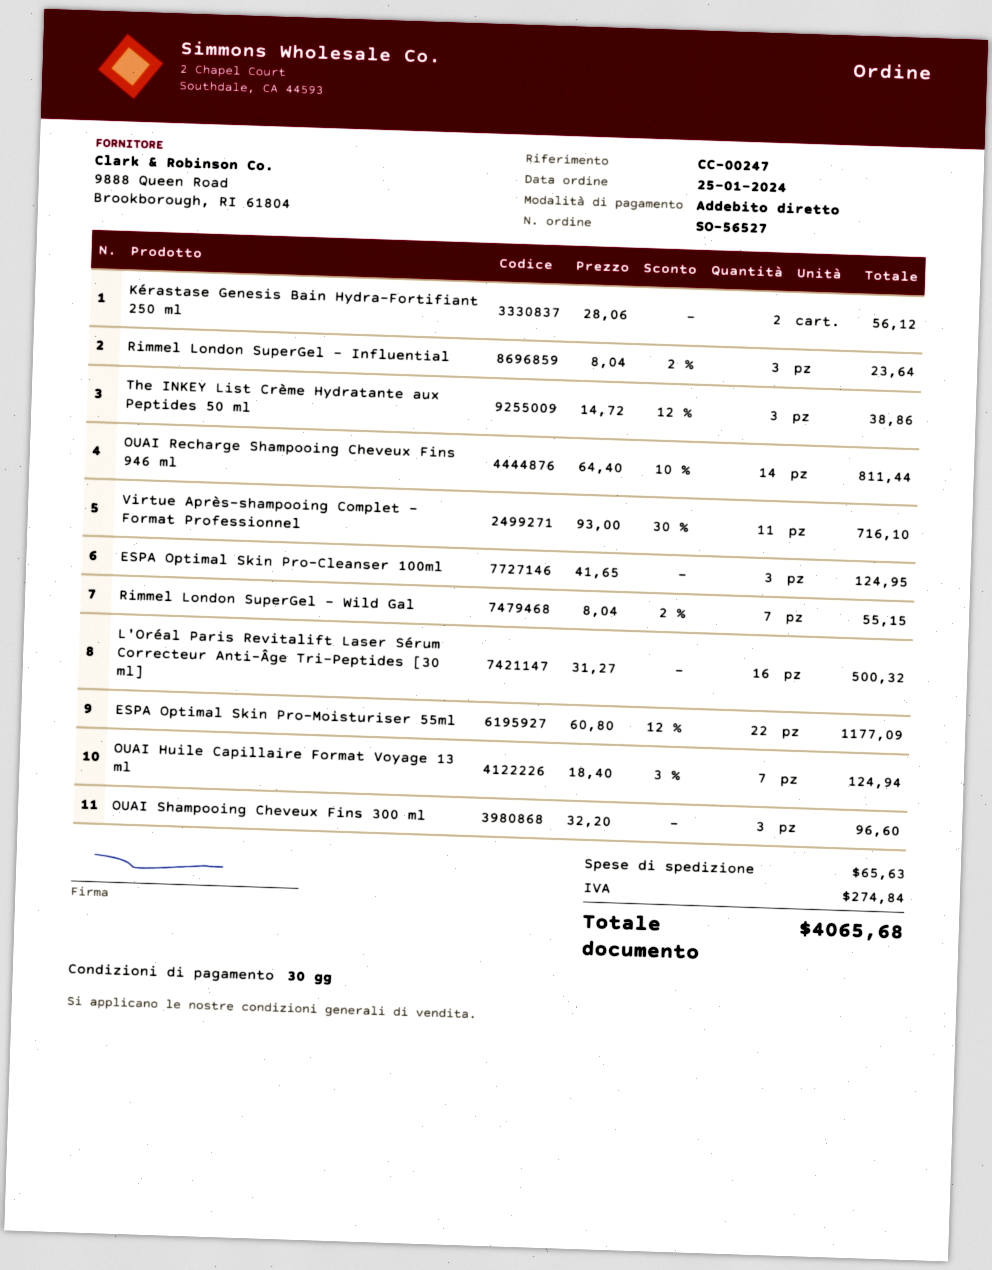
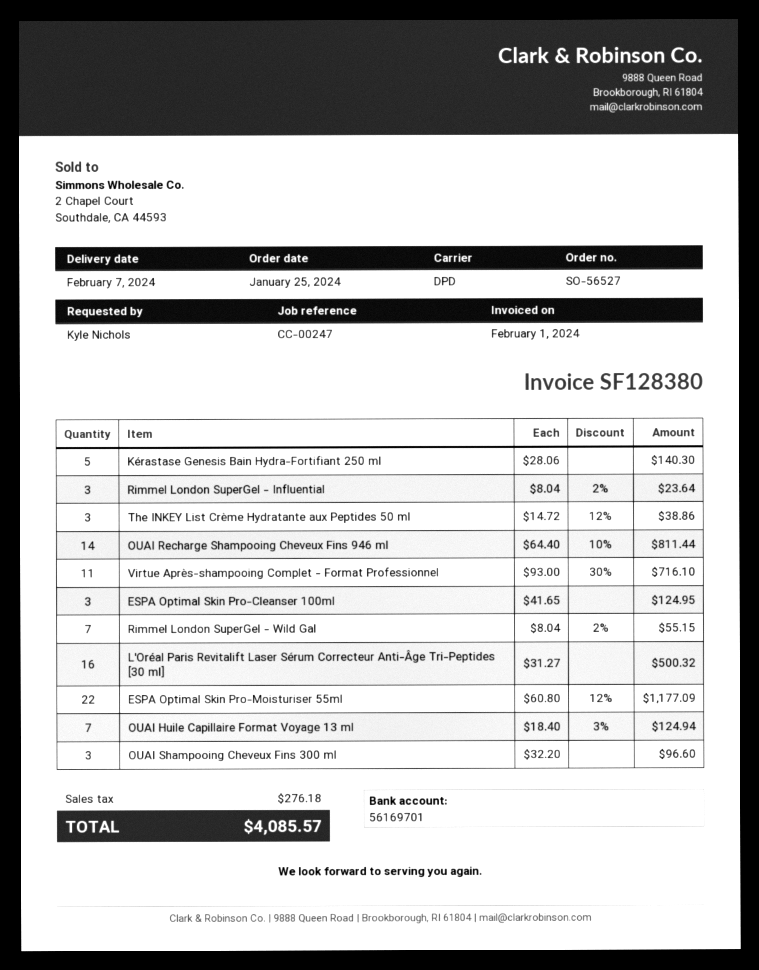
Kérastase Genesis Bain Hydra-Fortifiant 250 ml: 2 x 28.06 = 56.12 -> 5 x 28.06 = 140.30
shipping: 65.63 -> none
tax: 274.84 -> 276.18
total: 4065.68 -> 4085.57

